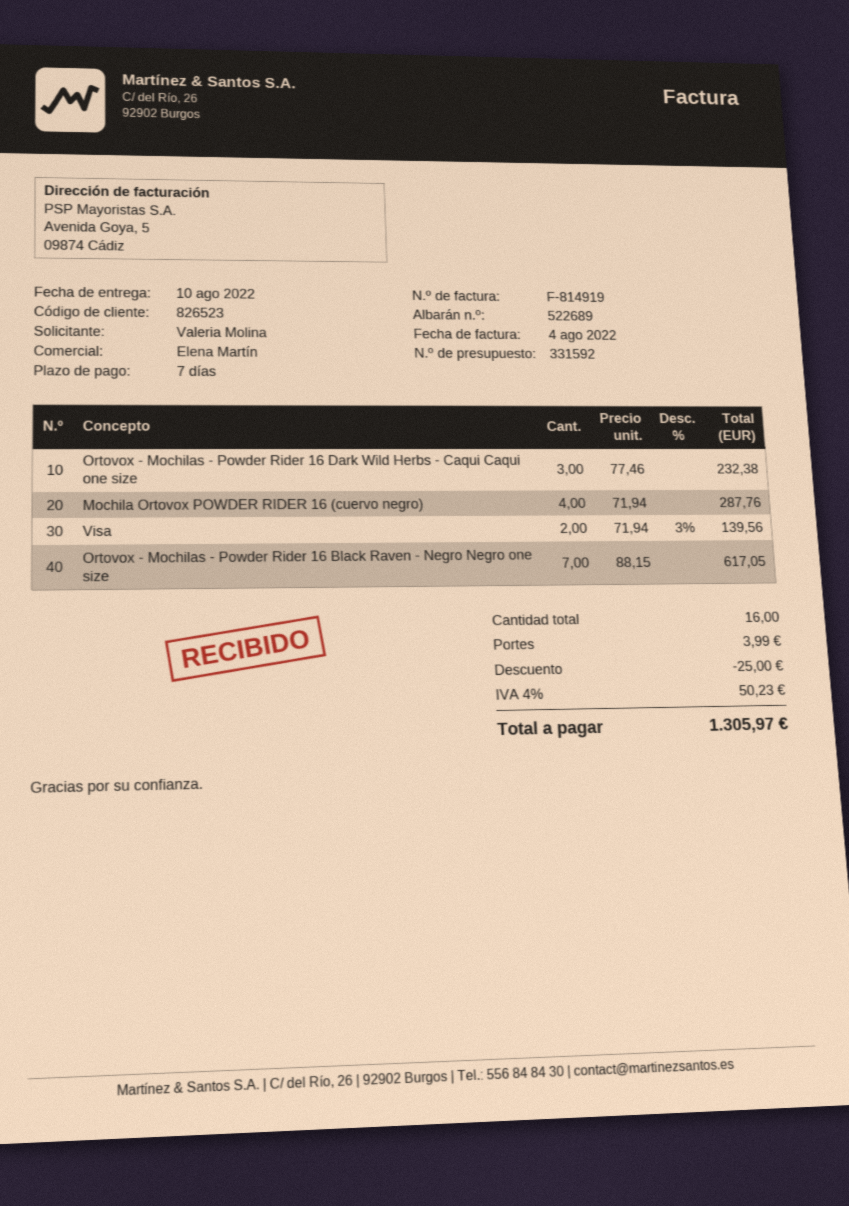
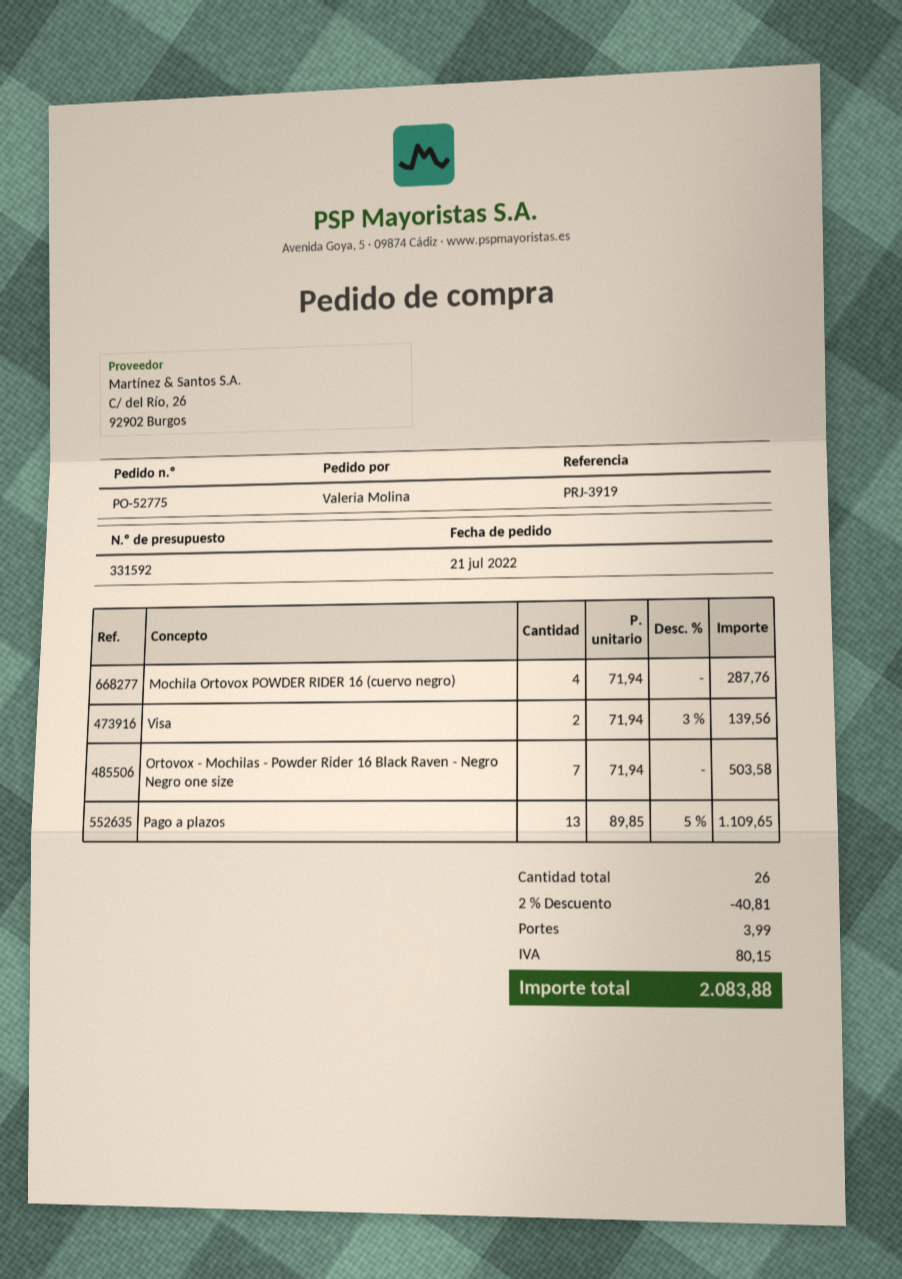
Ortovox - Mochilas - Powder Rider 16 Dark Wild Herbs - Caqui Caqui one size: 3 x 77.46 = 232.38 -> none
Ortovox - Mochilas - Powder Rider 16 Black Raven - Negro Negro one size: 7 x 88.15 = 617.05 -> 7 x 71.94 = 503.58
Pago a plazos: none -> 13 x 89.85 - 5% = 1109.65
total quantity: 16 -> 26
discount: 25.00 -> 40.81
tax: 50.23 -> 80.15
total: 1305.97 -> 2083.88

